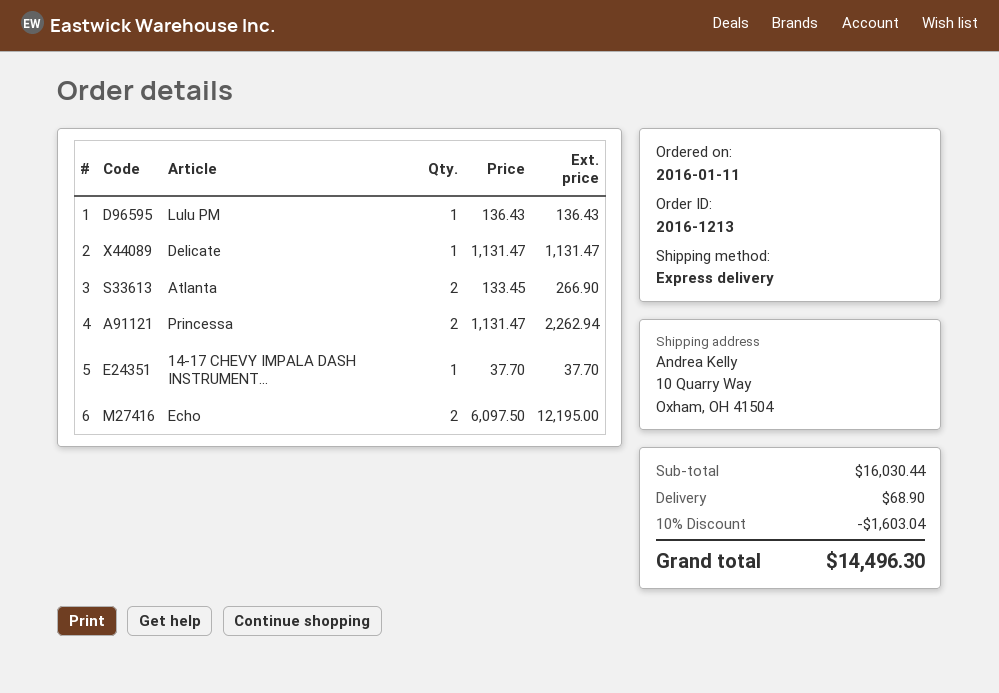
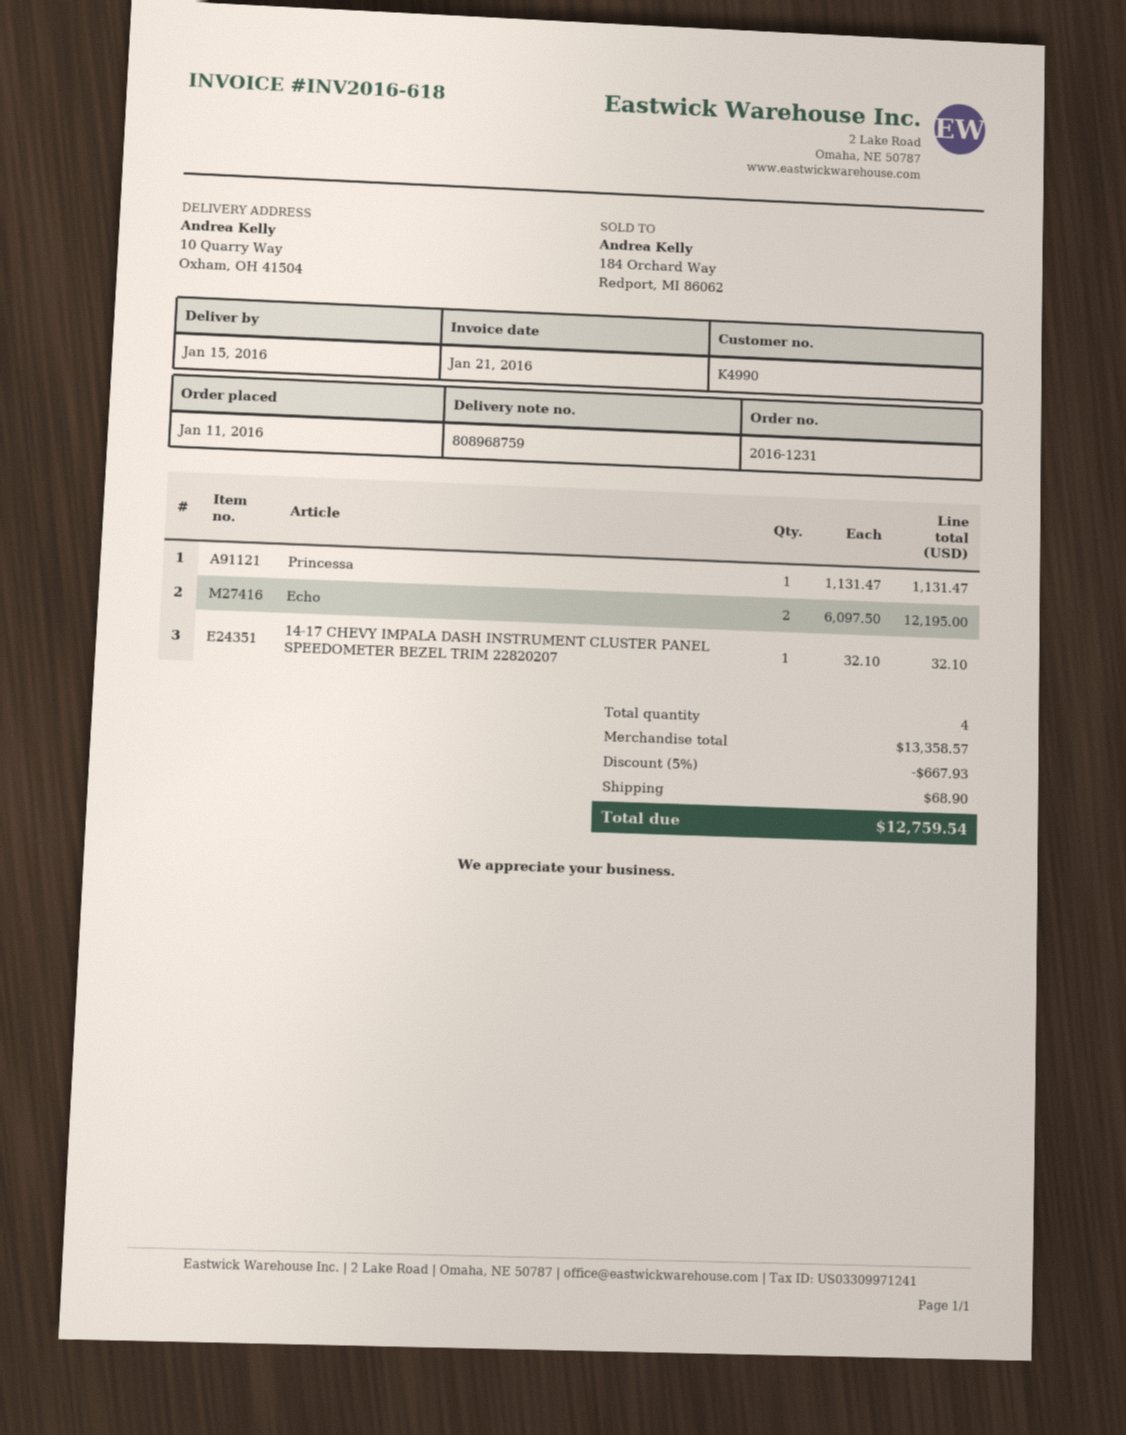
order number: 2016-1213 -> 2016-1231
Lulu PM: 1 x 136.43 = 136.43 -> none
Delicate: 1 x 1131.47 = 1131.47 -> none
Atlanta: 2 x 133.45 = 266.90 -> none
Princessa: 2 x 1131.47 = 2262.94 -> 1 x 1131.47 = 1131.47
14-17 CHEVY IMPALA DASH INSTRUMENT...: 1 x 37.70 = 37.70 -> 1 x 32.10 = 32.10
subtotal: 16030.44 -> 13358.57
discount: 10% = 1603.04 -> 5% = 667.93
total: 14496.30 -> 12759.54

